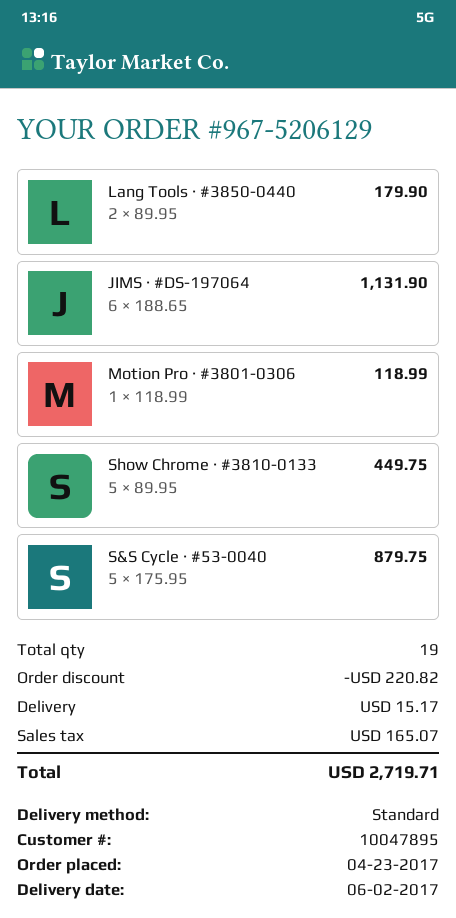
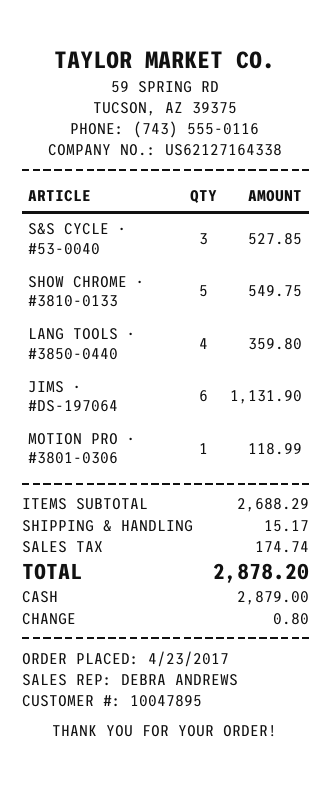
Lang Tools · #3850-0440: 2 for 179.90 -> 4 for 359.80
Show Chrome · #3810-0133: 5 for 449.75 -> 5 for 549.75
S&S Cycle · #53-0040: 5 for 879.75 -> 3 for 527.85
discount: 220.82 -> none
tax: 165.07 -> 174.74
total: 2719.71 -> 2878.20

